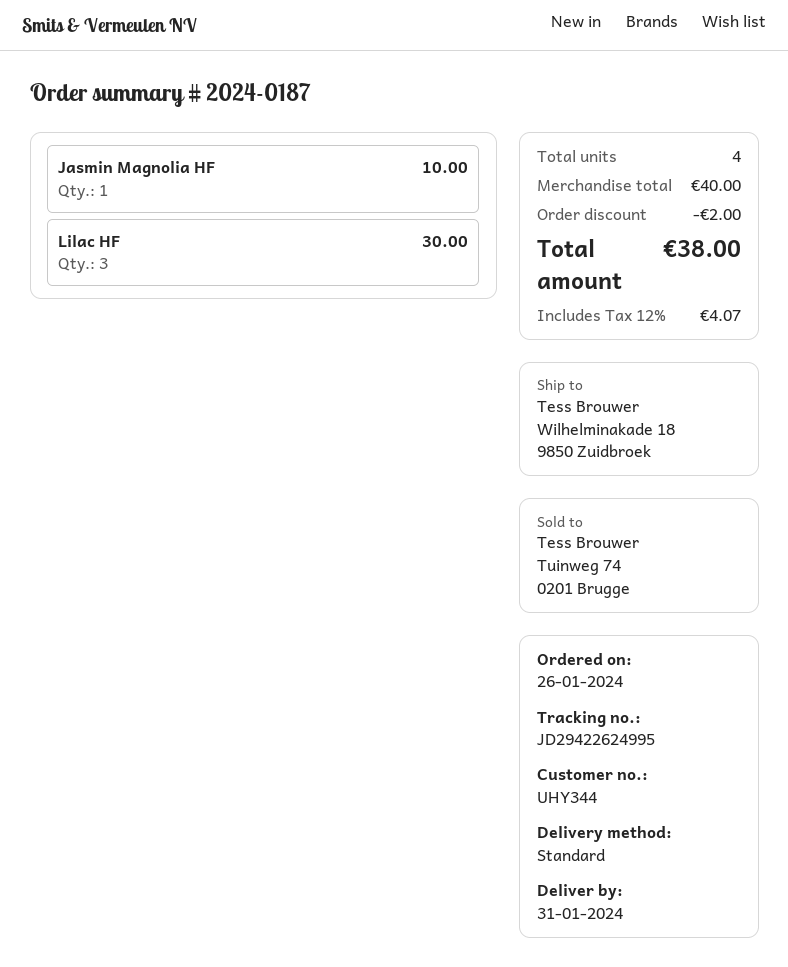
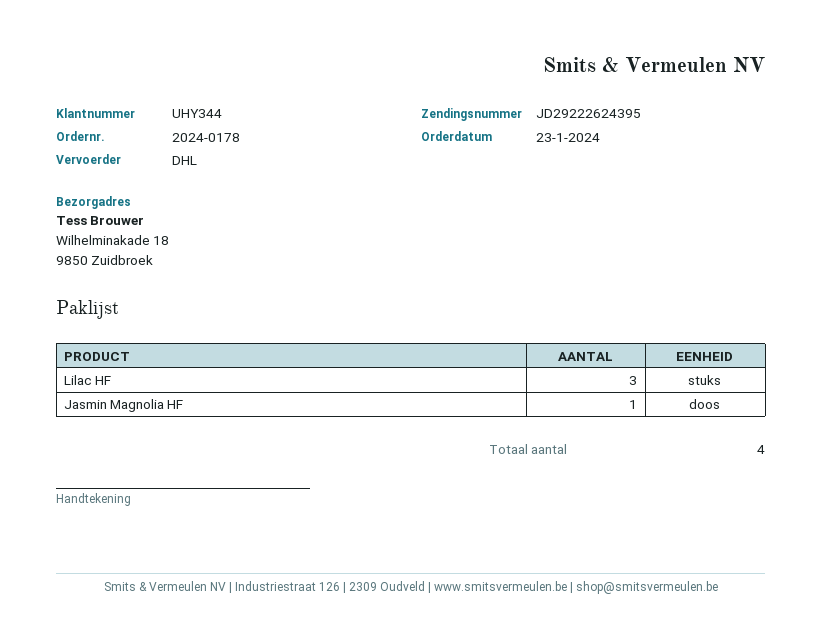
order number: 2024-0187 -> 2024-0178
order date: 2024-01-26 -> 2024-01-23
shipping method: standard -> DHL
tracking number: JD29422624995 -> JD29222624395

